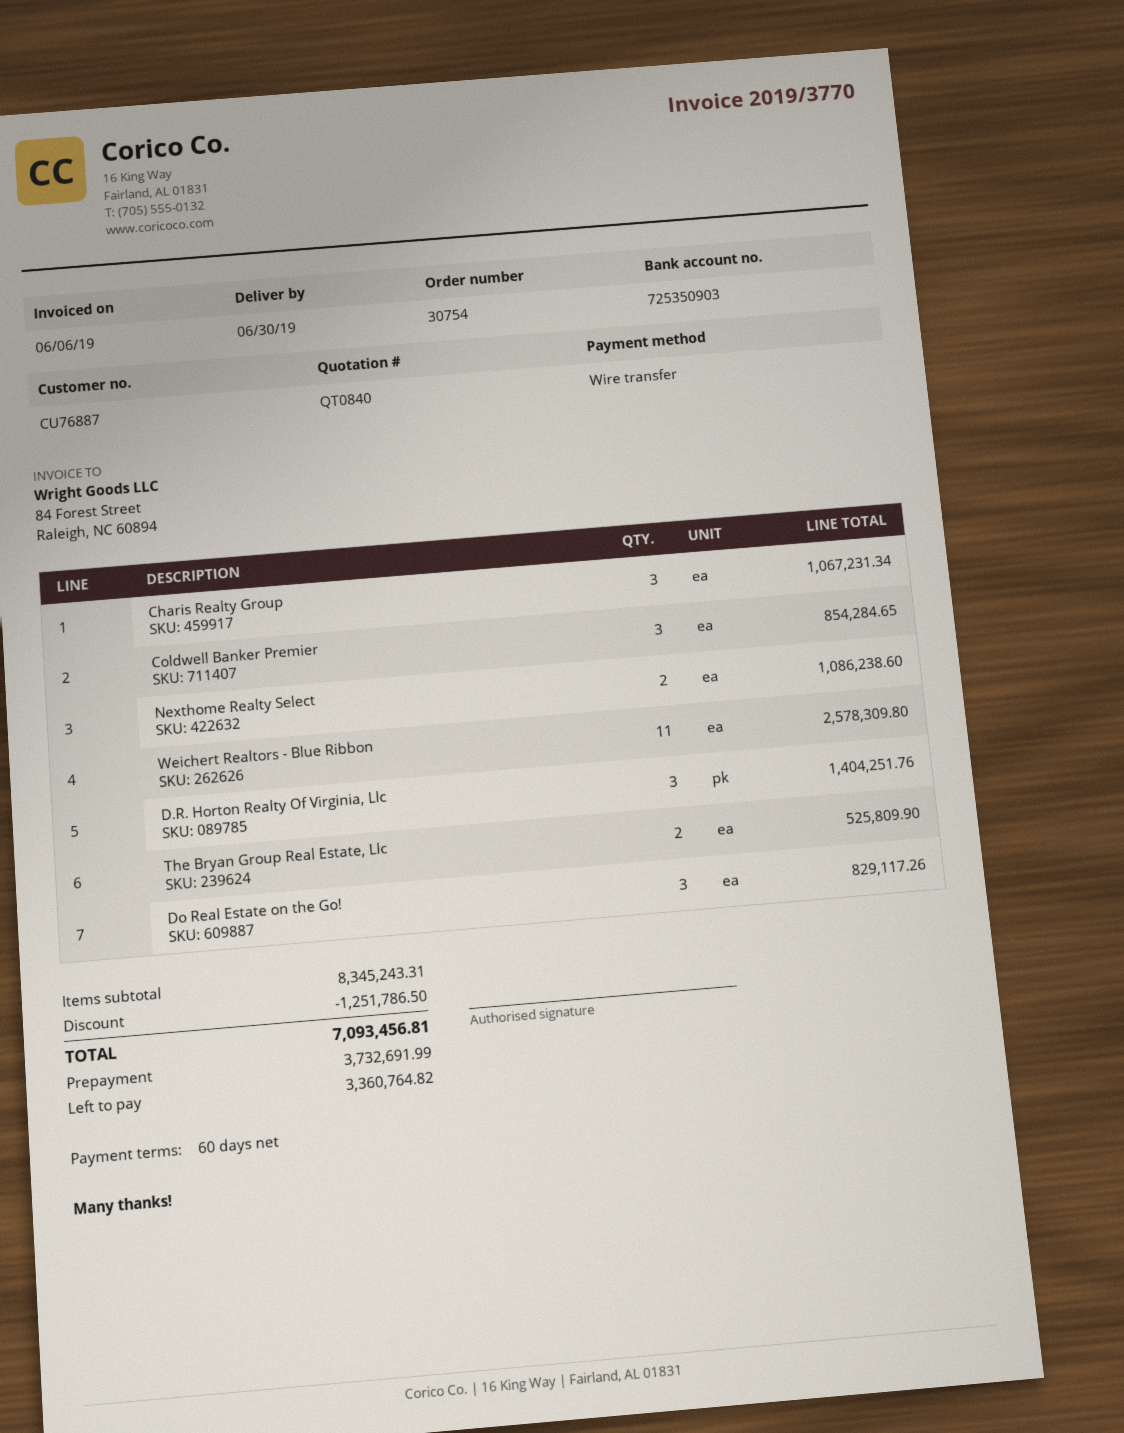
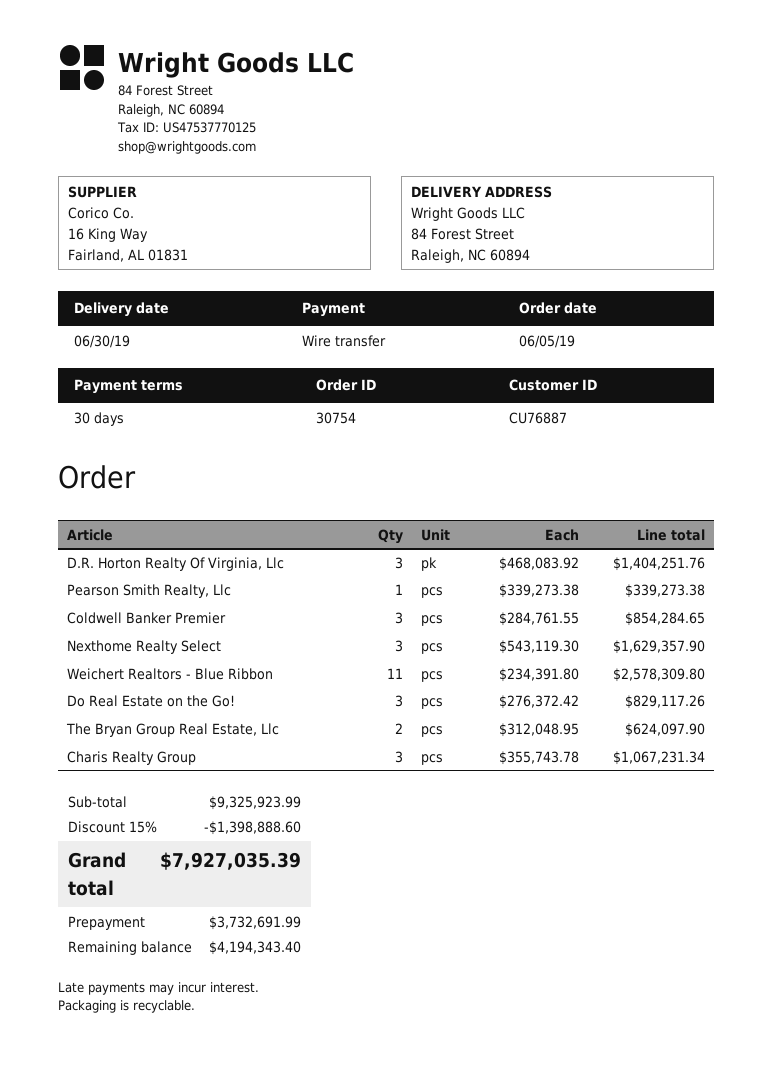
payment terms: 60 days -> 30 days
Nexthome Realty Select: 2 for 1086238.60 -> 3 for 1629357.90
The Bryan Group Real Estate, Llc: 2 for 525809.90 -> 2 for 624097.90
Pearson Smith Realty, Llc: none -> 1 for 339273.38
subtotal: 8345243.31 -> 9325923.99
discount: 1251786.50 -> 1398888.60
total: 7093456.81 -> 7927035.39
balance: 3360764.82 -> 4194343.40

